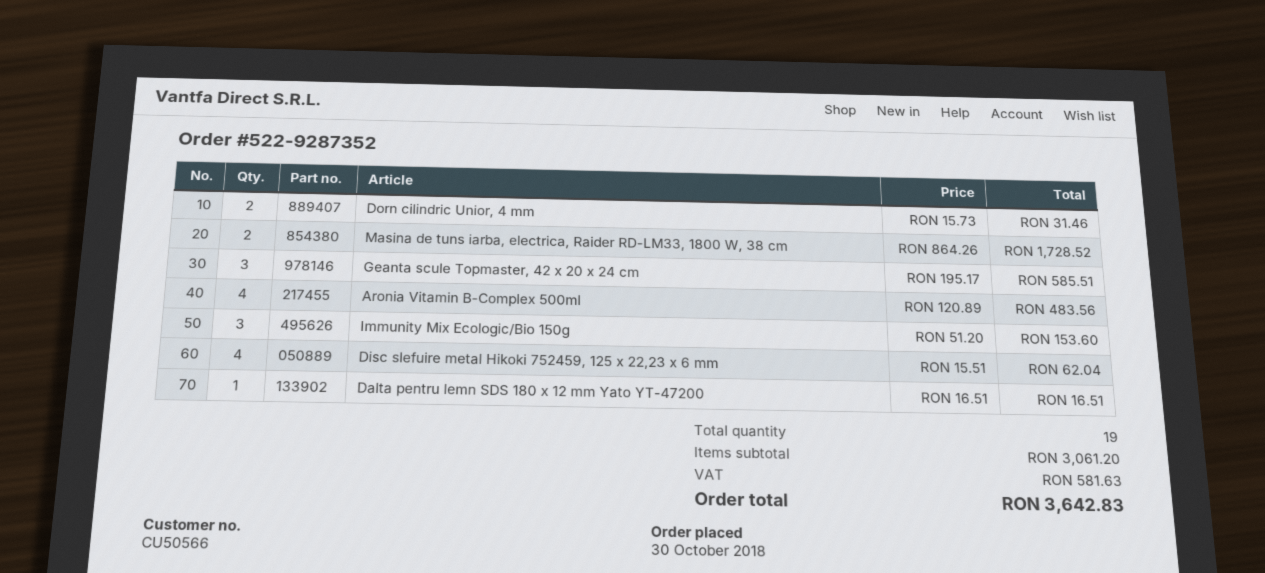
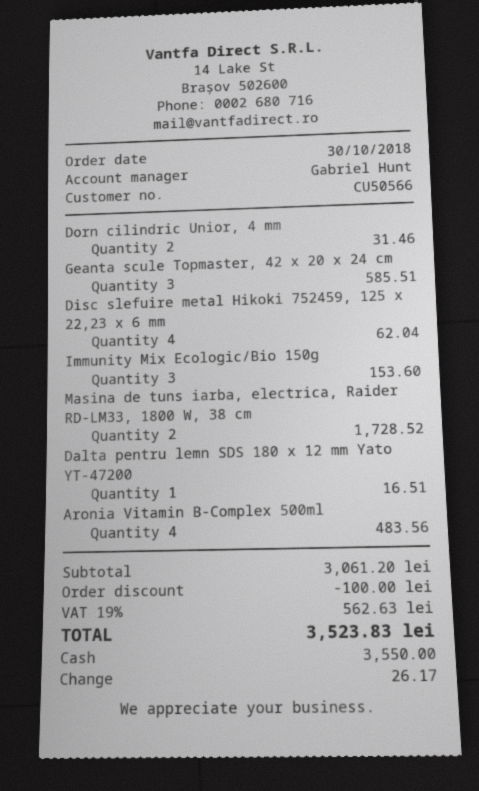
discount: none -> 100.00
tax: 581.63 -> 562.63
total: 3642.83 -> 3523.83

